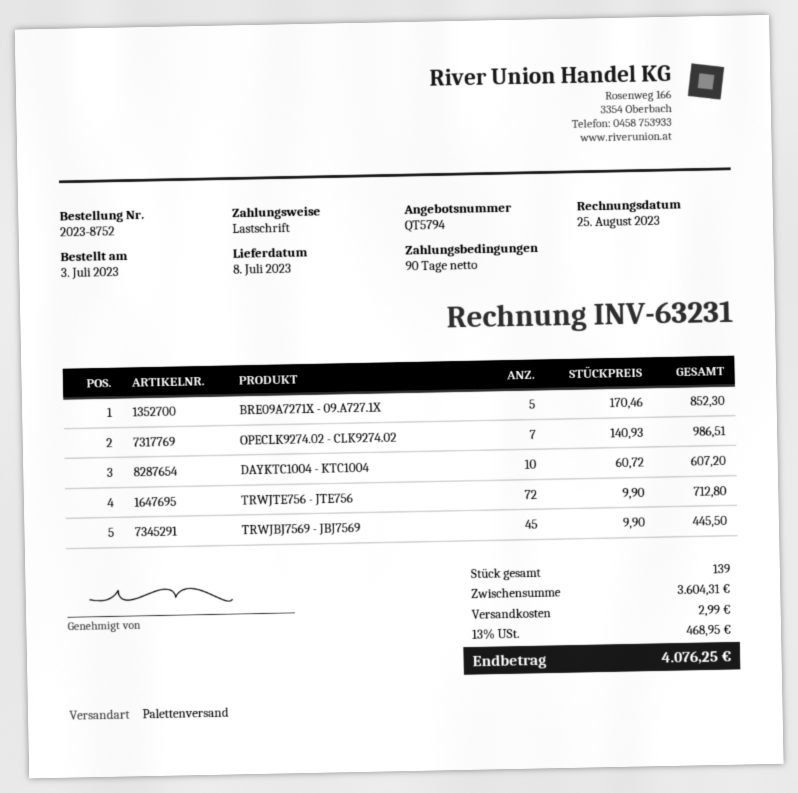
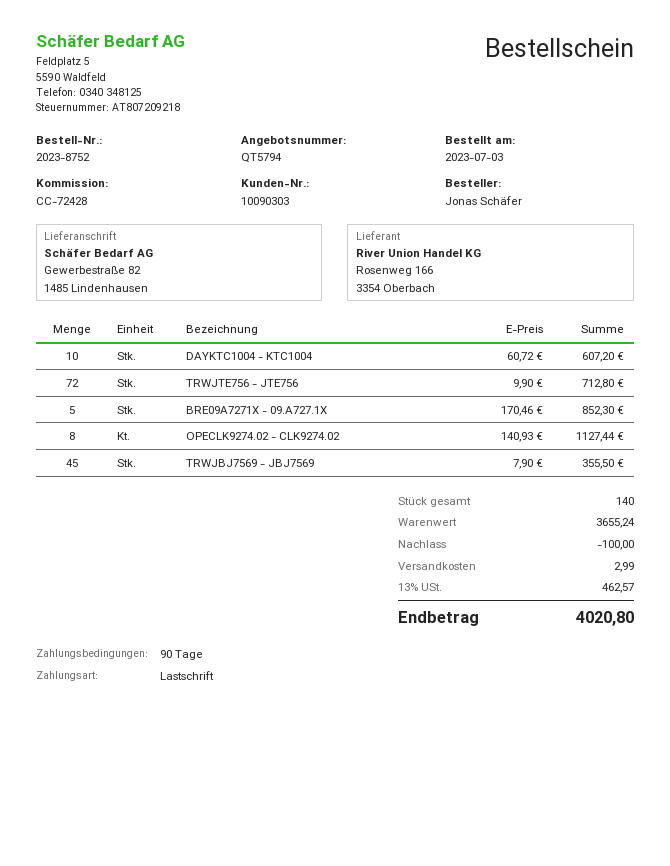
OPECLK9274.02 - CLK9274.02: 7 x 140.93 = 986.51 -> 8 x 140.93 = 1127.44
TRWJBJ7569 - JBJ7569: 45 x 9.90 = 445.50 -> 45 x 7.90 = 355.50
total quantity: 139 -> 140
subtotal: 3604.31 -> 3655.24
discount: none -> 100.00
tax: 13% = 468.95 -> 13% = 462.57
total: 4076.25 -> 4020.80

